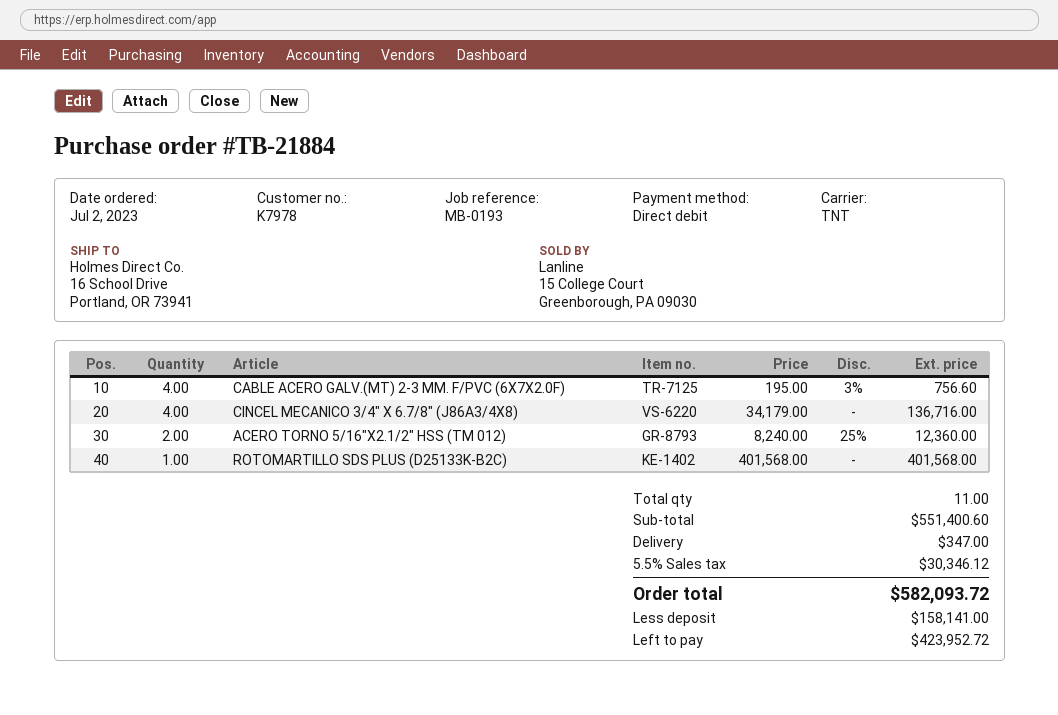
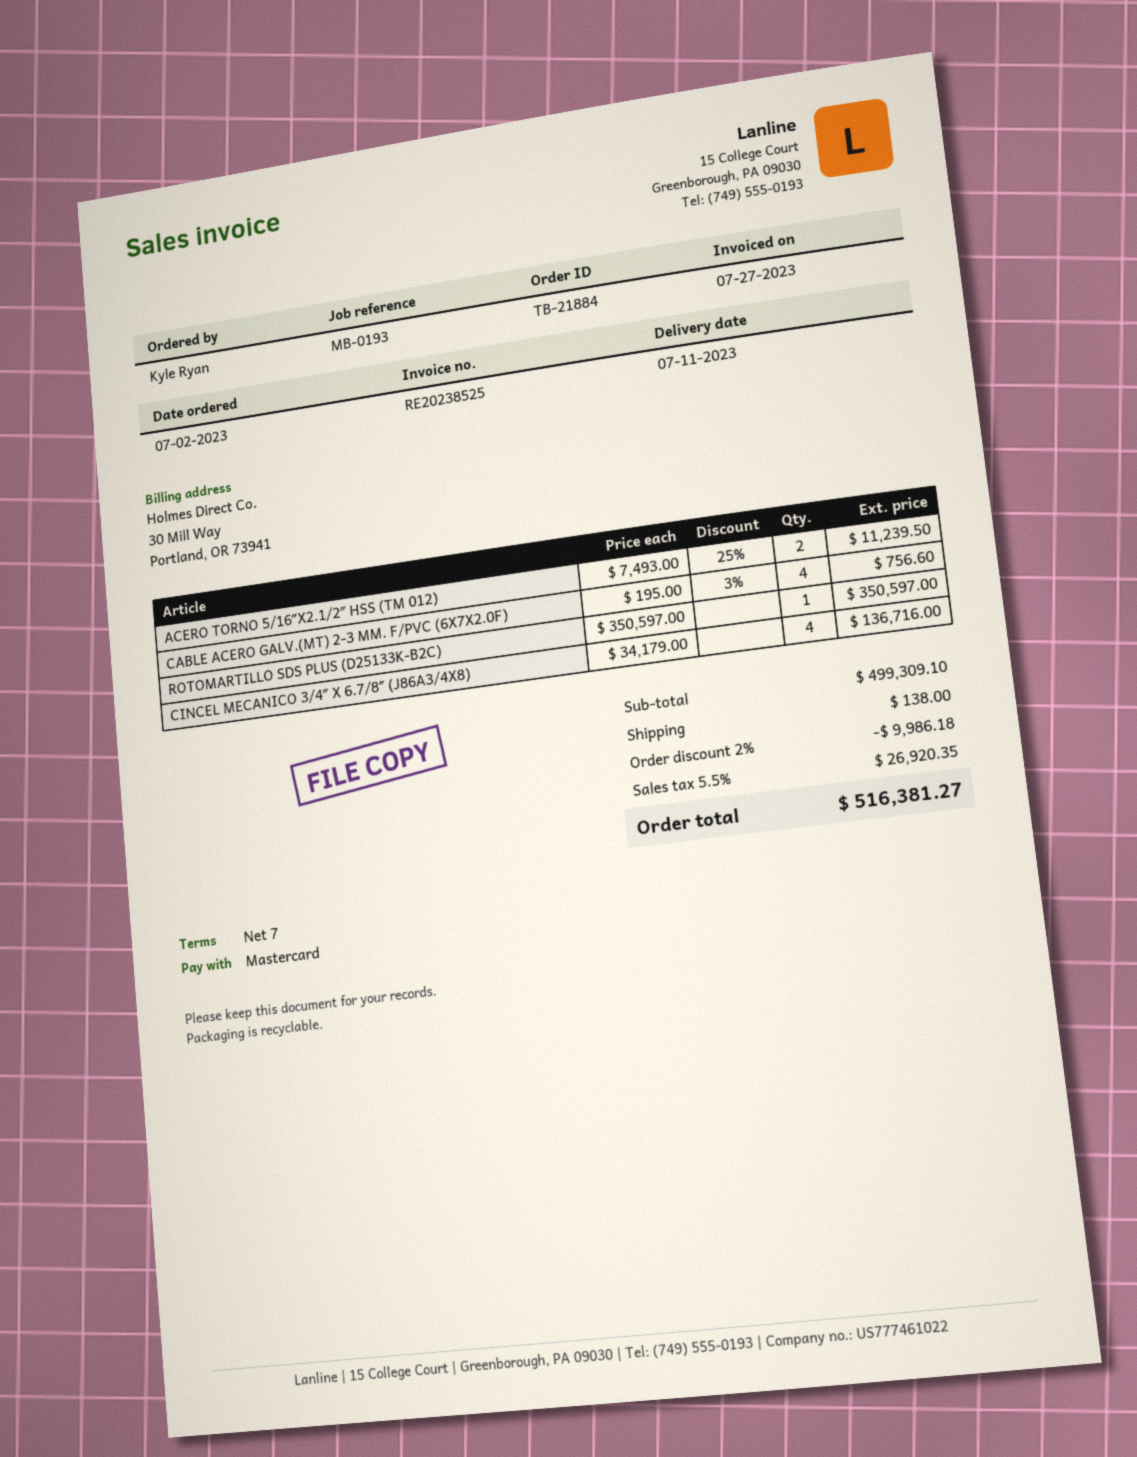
payment method: direct debit -> Mastercard
ACERO TORNO 5/16″X2.1/2″ HSS (TM 012): 2 x 8240.00 - 25% = 12360.00 -> 2 x 7493.00 - 25% = 11239.50
ROTOMARTILLO SDS PLUS (D25133K-B2C): 1 x 401568.00 = 401568.00 -> 1 x 350597.00 = 350597.00
subtotal: 551400.60 -> 499309.10
discount: none -> 2% = 9986.18
shipping: 347.00 -> 138.00
tax: 5.5% = 30346.12 -> 5.5% = 26920.35
total: 582093.72 -> 516381.27

